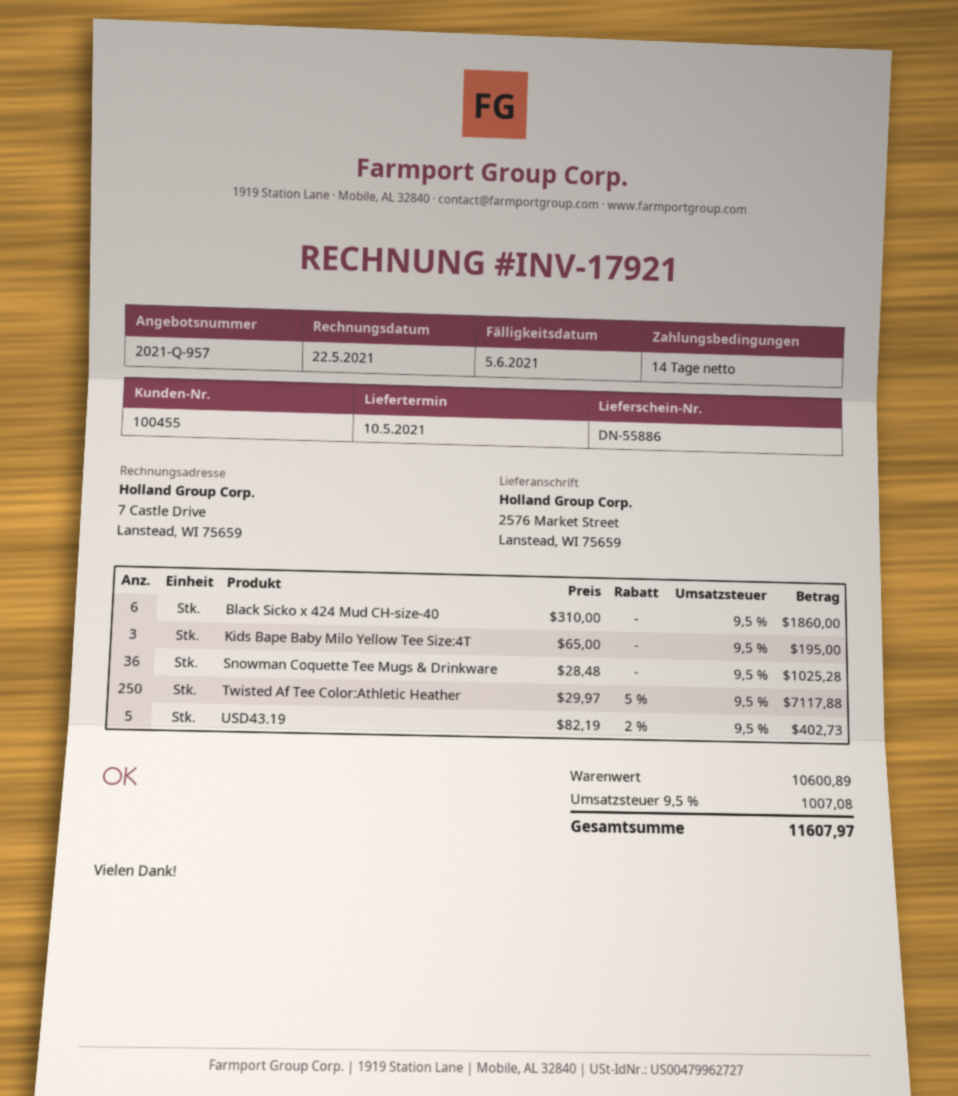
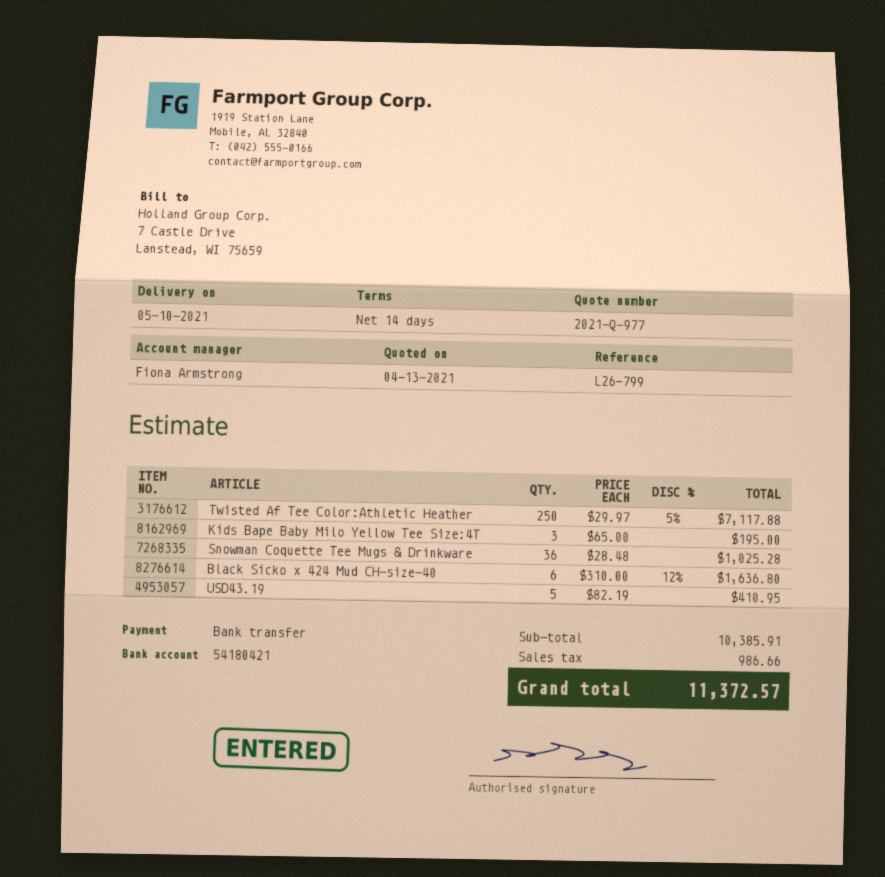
quote number: 2021-Q-957 -> 2021-Q-977
Black Sicko x 424 Mud CH-size-40: 6 x 310.00 = 1860.00 -> 6 x 310.00 - 12% = 1636.80
USD43.19: 5 x 82.19 - 2% = 402.73 -> 5 x 82.19 = 410.95
subtotal: 10600.89 -> 10385.91
tax: 1007.08 -> 986.66
total: 11607.97 -> 11372.57

